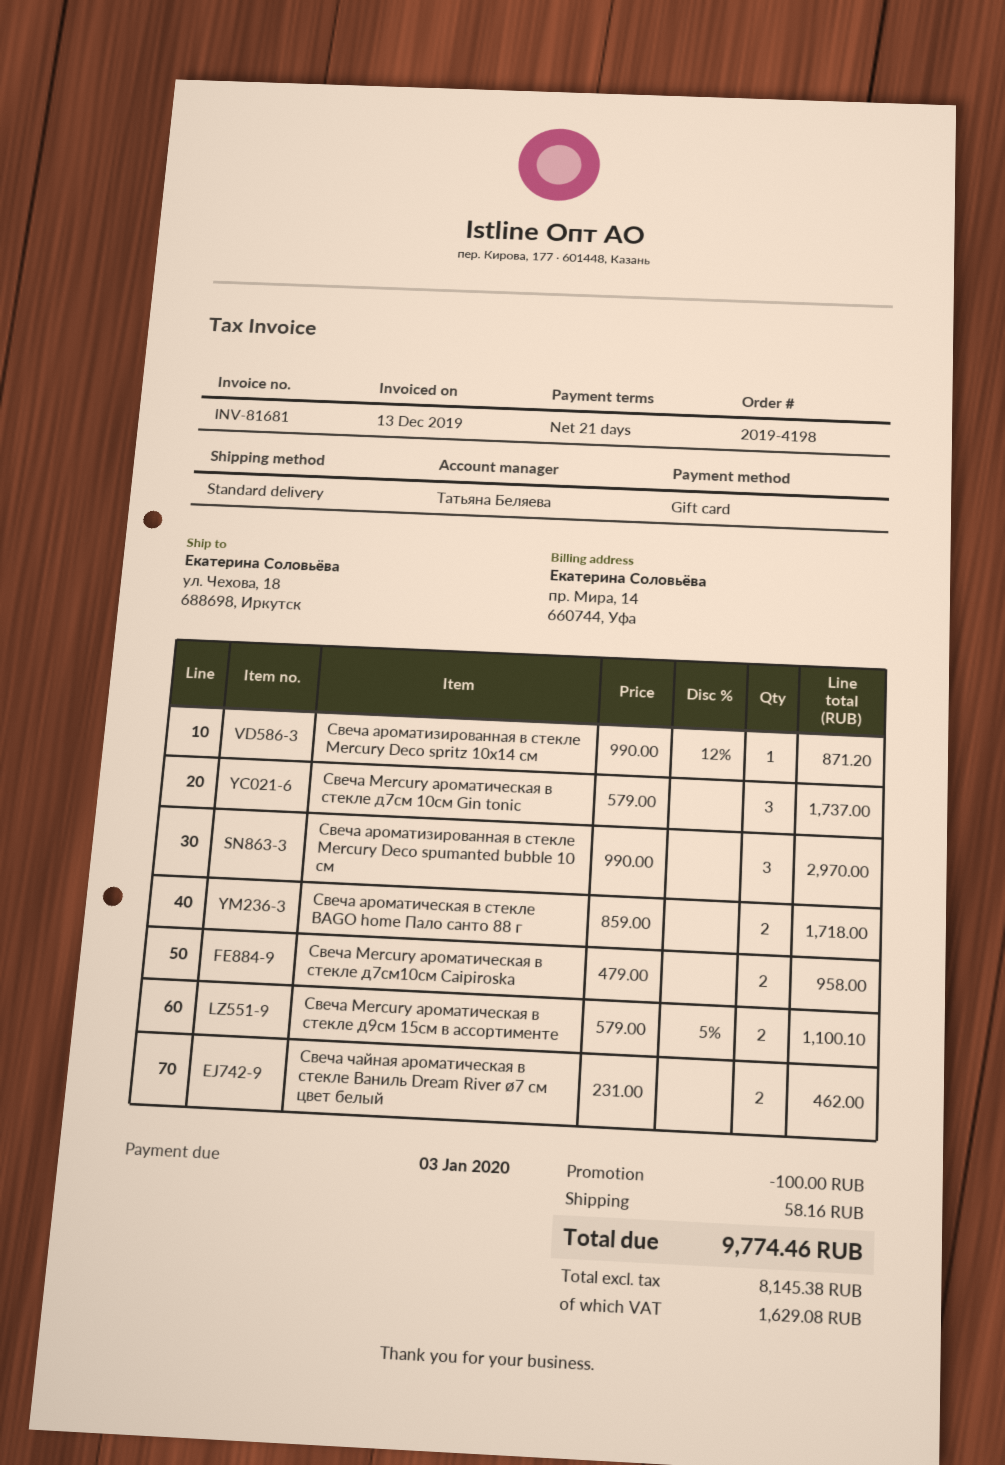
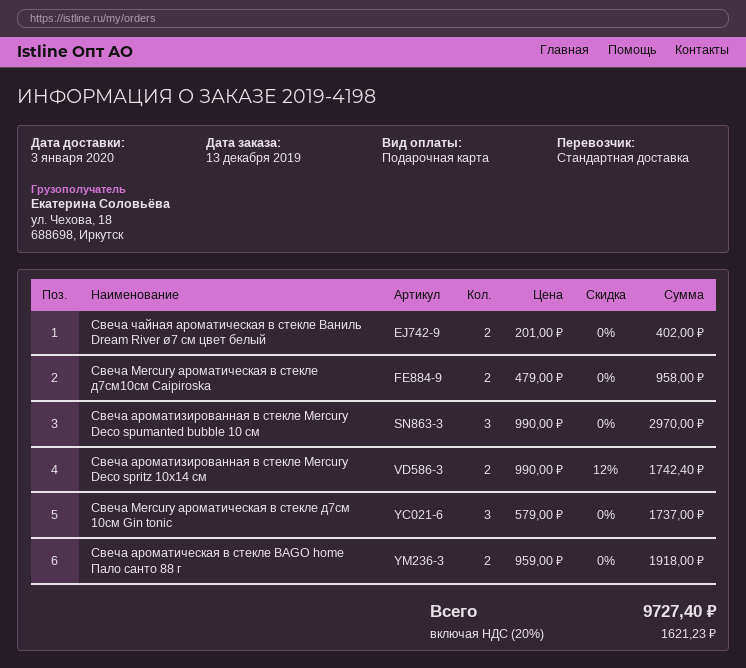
Свеча ароматизированная в стекле Mercury Deco spritz 10х14 см: 1 x 990.00 - 12% = 871.20 -> 2 x 990.00 - 12% = 1742.40
Свеча ароматическая в стекле BAGO home Пало санто 88 г: 2 x 859.00 = 1718.00 -> 2 x 959.00 = 1918.00
Свеча Mercury ароматическая в стекле д9см 15см в ассортименте: 2 x 579.00 - 5% = 1100.10 -> none
Свеча чайная ароматическая в стекле Ваниль Dream River ø7 см цвет белый: 2 x 231.00 = 462.00 -> 2 x 201.00 = 402.00
discount: 100.00 -> none
shipping: 58.16 -> none
tax: 1629.08 -> 1621.23
total: 9774.46 -> 9727.40

